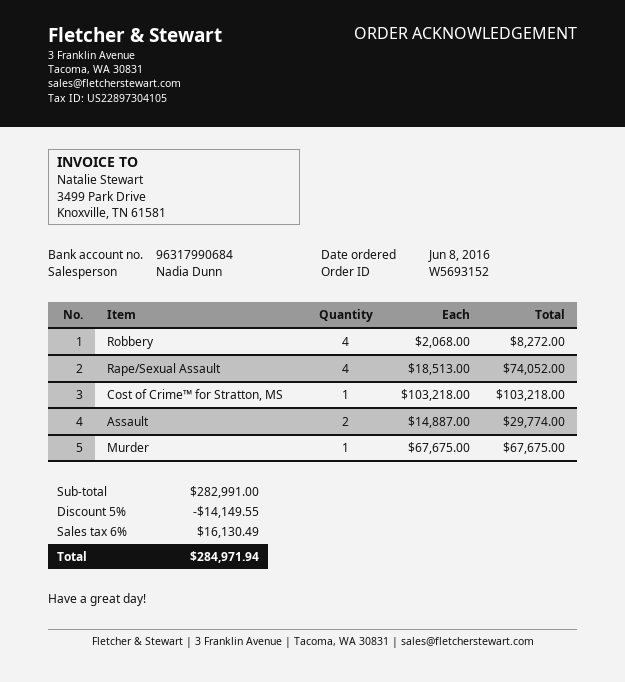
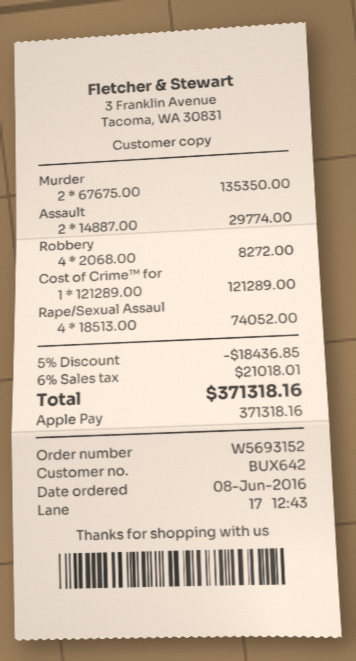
Cost of Crime™ for Stratton, MS: 1 x 103218.00 = 103218.00 -> 1 x 121289.00 = 121289.00
Murder: 1 x 67675.00 = 67675.00 -> 2 x 67675.00 = 135350.00
discount: 5% = 14149.55 -> 5% = 18436.85
tax: 6% = 16130.49 -> 6% = 21018.01
total: 284971.94 -> 371318.16

